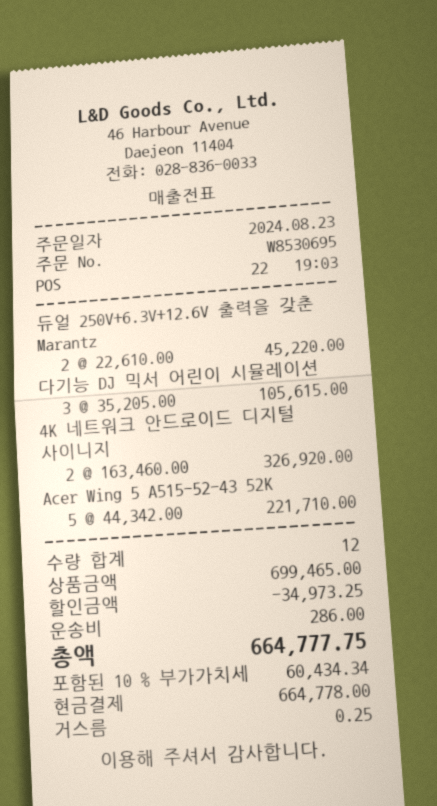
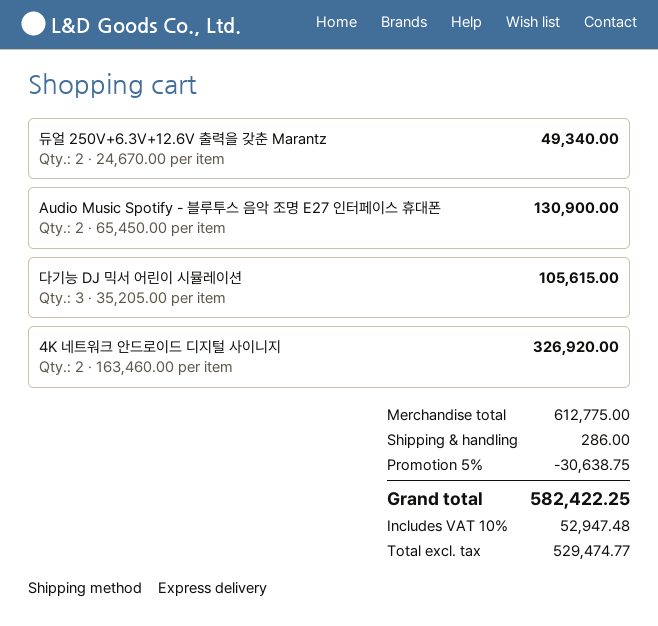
듀얼 250V+6.3V+12.6V 출력을 갖춘 Marantz: 2 x 22610.00 = 45220.00 -> 2 x 24670.00 = 49340.00
Acer Wing 5 A515-52-43 52K: 5 x 44342.00 = 221710.00 -> none
Audio Music Spotify - 블루투스 음악 조명 E27 인터페이스 휴대폰: none -> 2 x 65450.00 = 130900.00
subtotal: 699465.00 -> 612775.00
discount: 34973.25 -> 30638.75
tax: 10% = 60434.34 -> 10% = 52947.48
total: 664777.75 -> 582422.25

